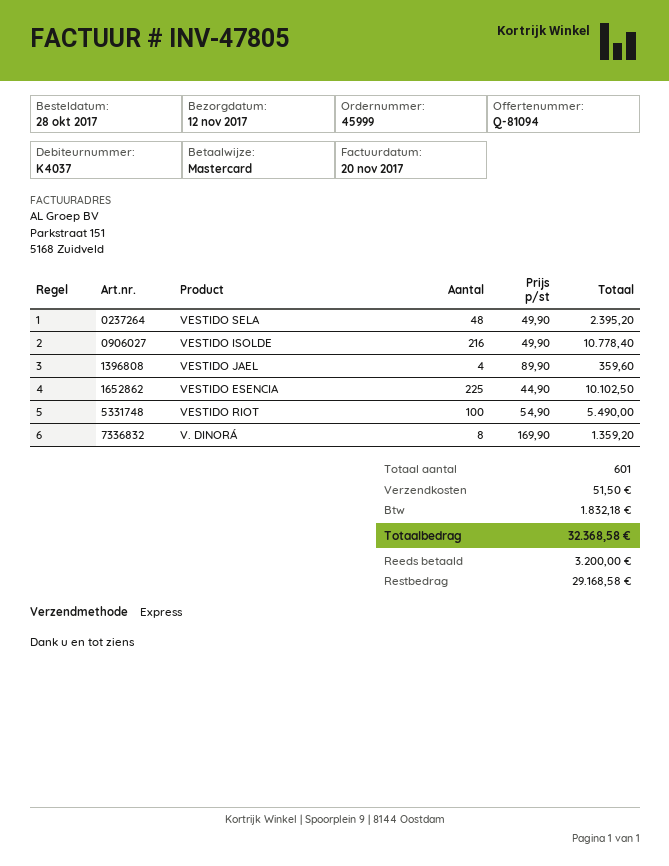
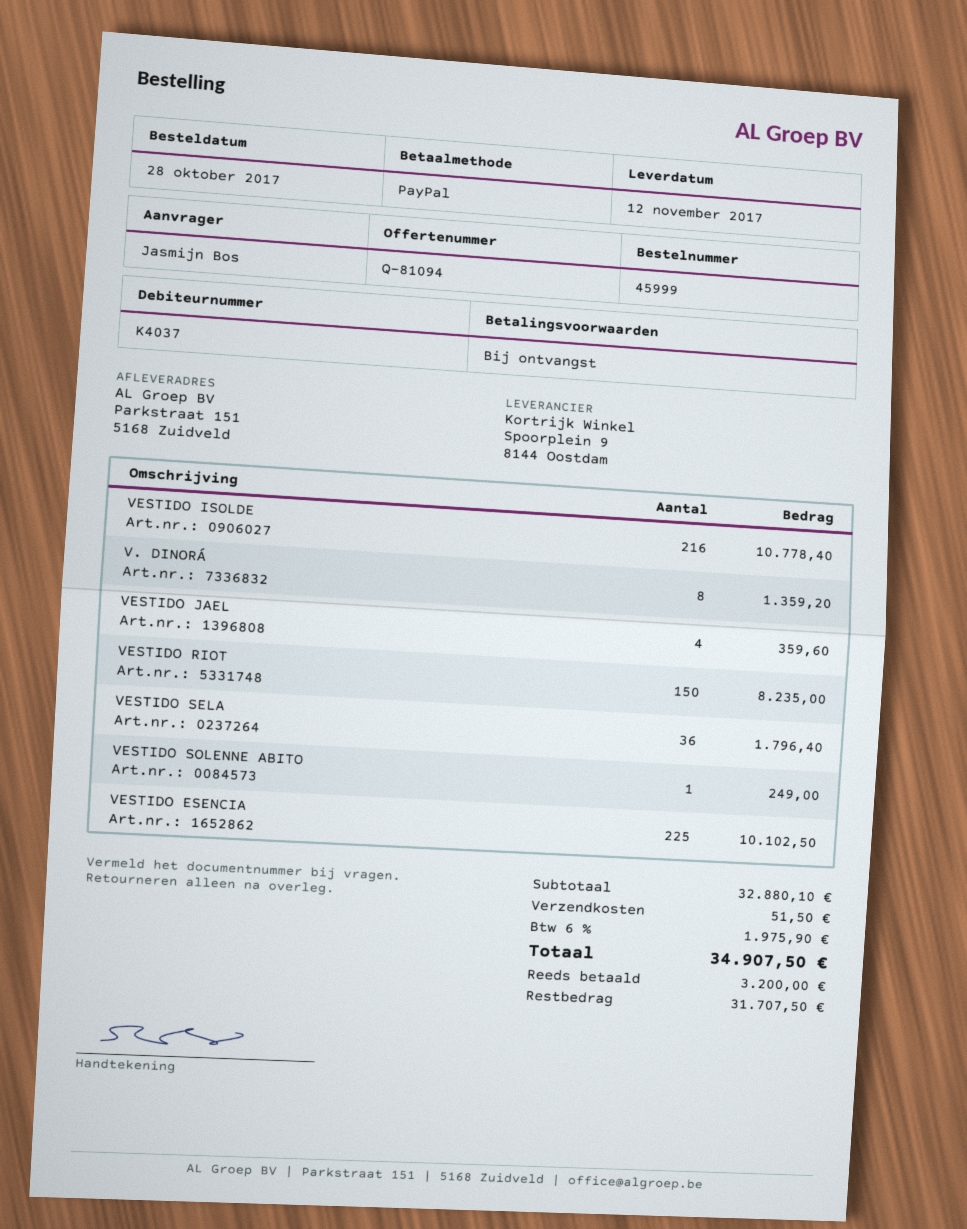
payment method: Mastercard -> PayPal
VESTIDO SELA: 48 for 2395.20 -> 36 for 1796.40
VESTIDO RIOT: 100 for 5490.00 -> 150 for 8235.00
VESTIDO SOLENNE ABITO: none -> 1 for 249.00
tax: 1832.18 -> 1975.90
total: 32368.58 -> 34907.50
balance: 29168.58 -> 31707.50

